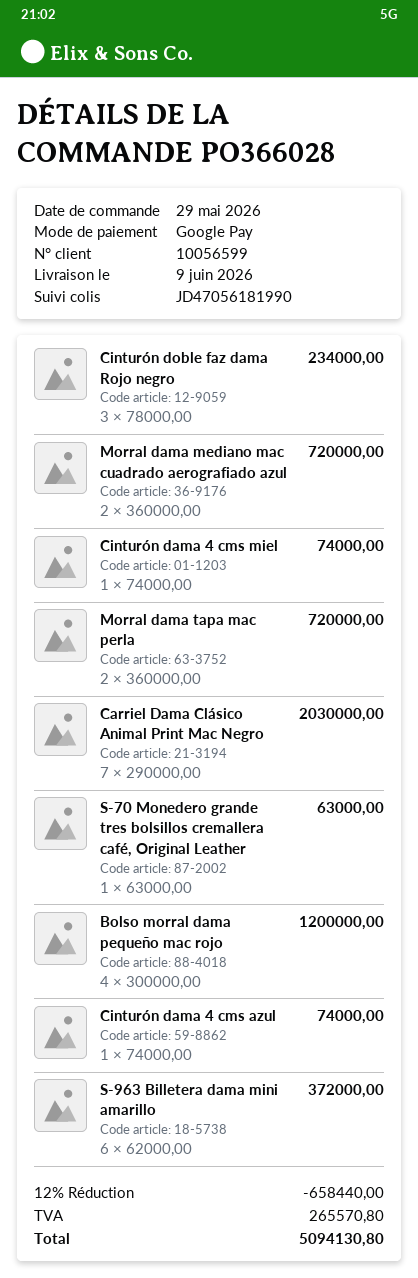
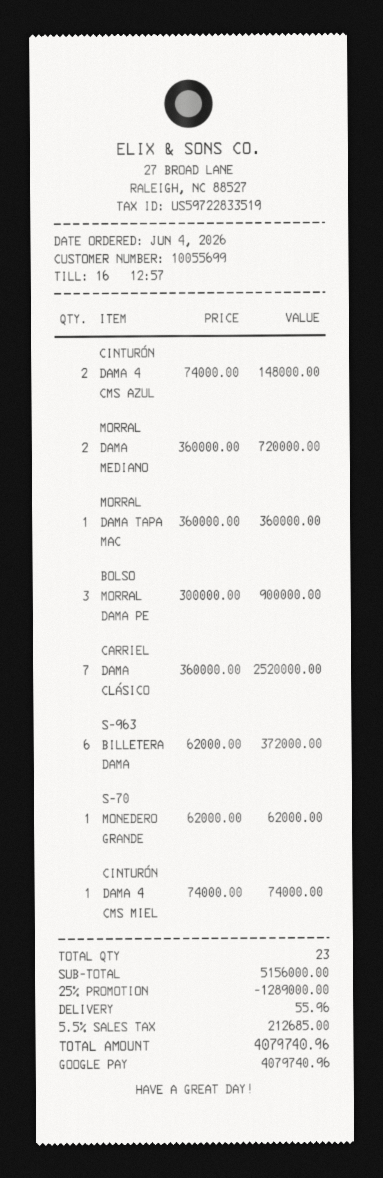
order date: 2026-05-29 -> 2026-06-04
customer number: 10056599 -> 10055699
Cinturón doble faz dama Rojo negro: 3 x 78000.00 = 234000.00 -> none
Morral dama tapa mac perla: 2 x 360000.00 = 720000.00 -> 1 x 360000.00 = 360000.00
Carriel Dama Clásico Animal Print Mac Negro: 7 x 290000.00 = 2030000.00 -> 7 x 360000.00 = 2520000.00
S-70 Monedero grande tres bolsillos cremallera café, Original Leather: 1 x 63000.00 = 63000.00 -> 1 x 62000.00 = 62000.00
Bolso morral dama pequeño mac rojo: 4 x 300000.00 = 1200000.00 -> 3 x 300000.00 = 900000.00
Cinturón dama 4 cms azul: 1 x 74000.00 = 74000.00 -> 2 x 74000.00 = 148000.00
discount: 12% = 658440.00 -> 25% = 1289000.00
shipping: none -> 55.96
tax: 265570.80 -> 212685.00
total: 5094130.80 -> 4079740.96

